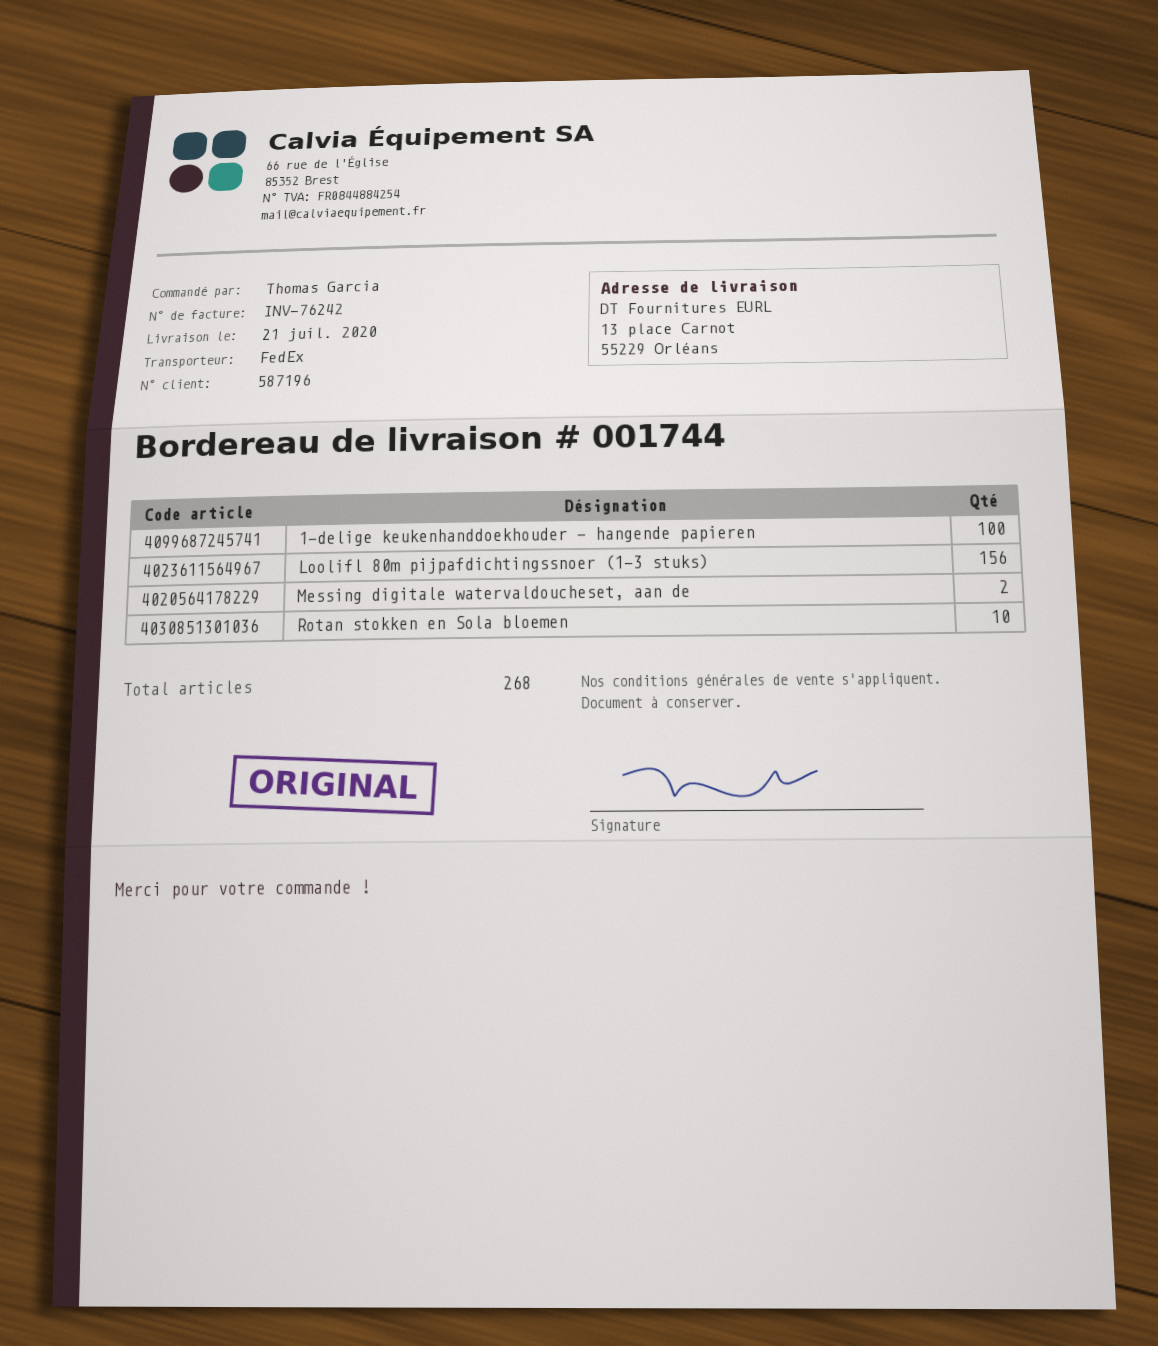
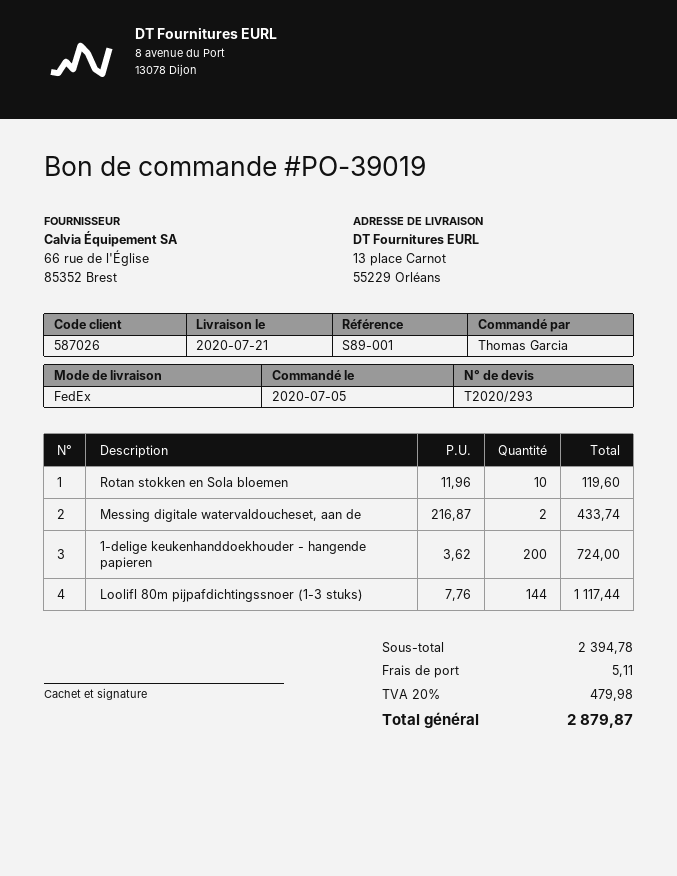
customer number: 587196 -> 587026
1-delige keukenhanddoekhouder - hangende papieren: 100 -> 200
Loolifl 80m pijpafdichtingssnoer (1-3 stuks): 156 -> 144

